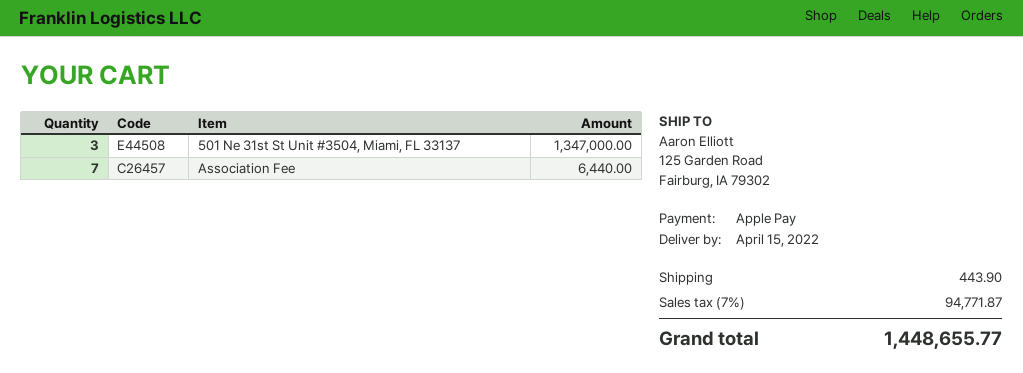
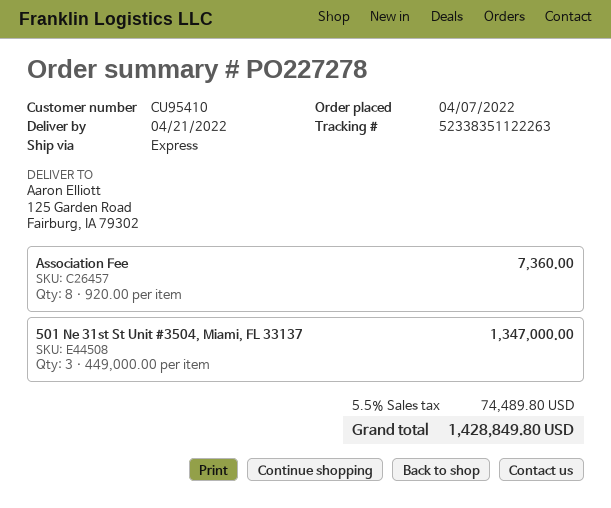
delivery date: 2022-04-15 -> 2022-04-21
Association Fee: 7 for 6440.00 -> 8 for 7360.00
shipping: 443.90 -> none
tax: 7% = 94771.87 -> 5.5% = 74489.80
total: 1448655.77 -> 1428849.80

